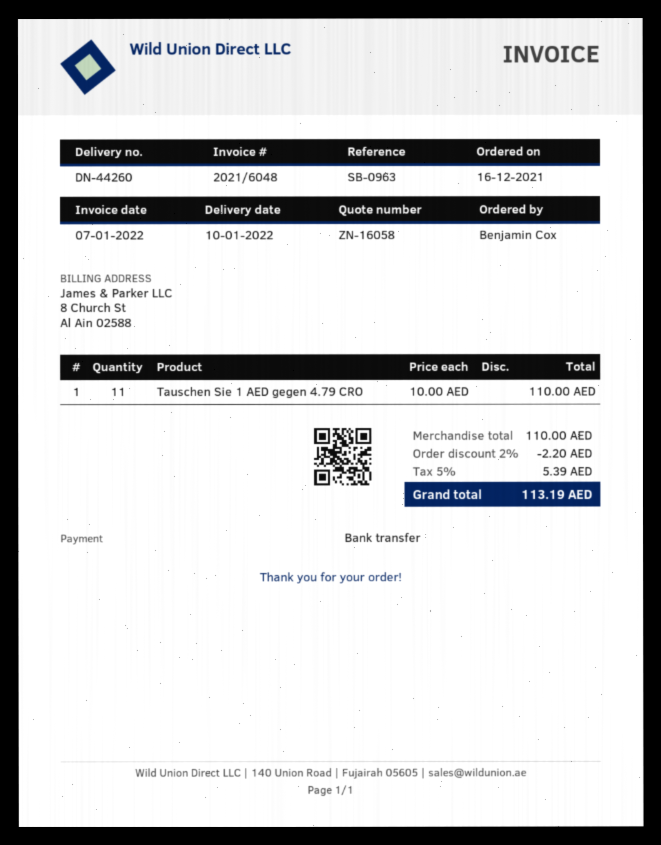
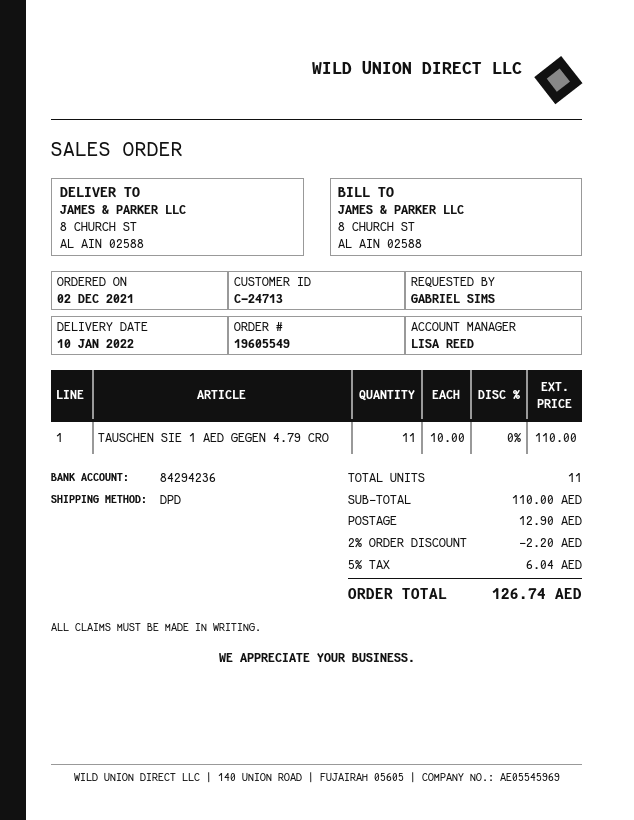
order date: 2021-12-16 -> 2021-12-02
ordered by: Benjamin Cox -> GABRIEL SIMS
shipping: none -> 12.90
tax: 5% = 5.39 -> 5% = 6.04
total: 113.19 -> 126.74

